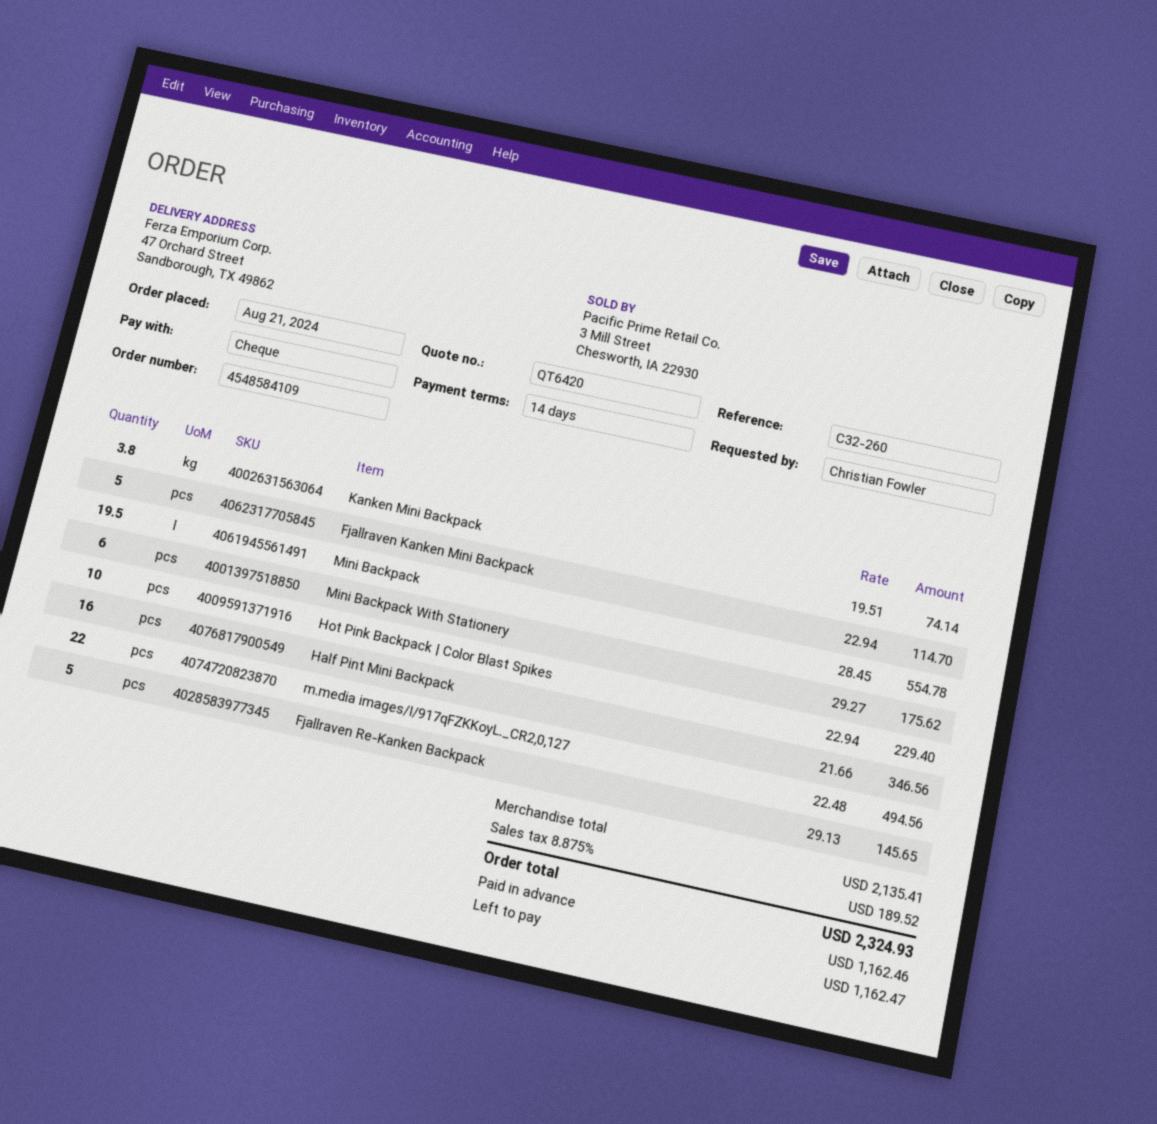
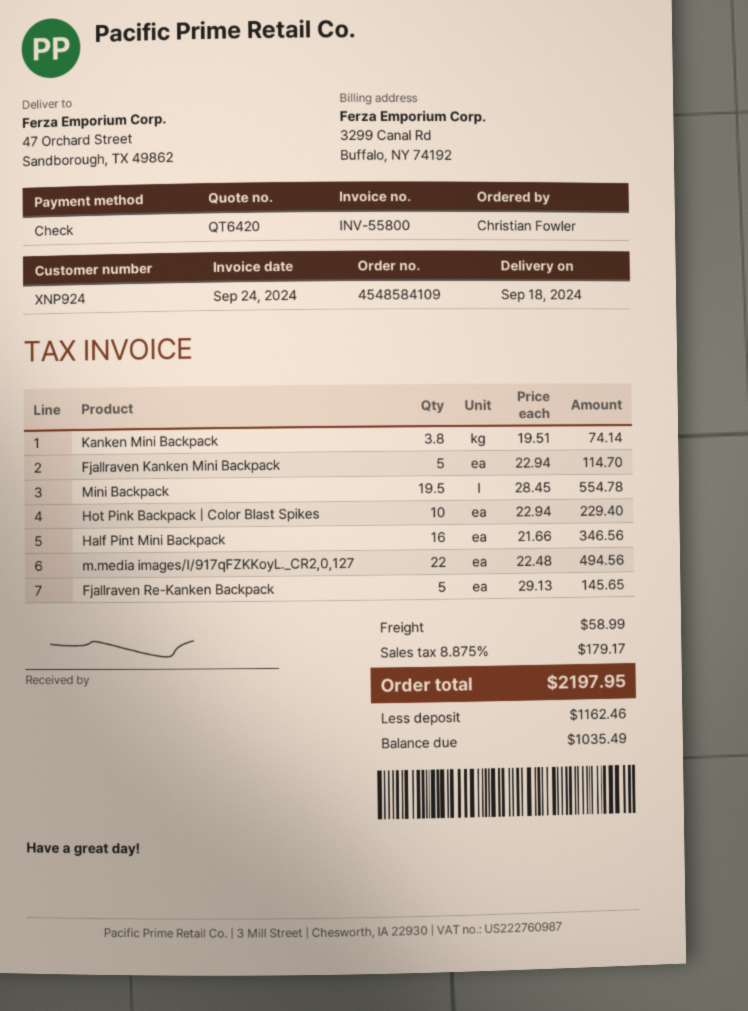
Mini Backpack With Stationery: 6 x 29.27 = 175.62 -> none
shipping: none -> 58.99
tax: 8.875% = 189.52 -> 8.875% = 179.17
total: 2324.93 -> 2197.95
balance: 1162.47 -> 1035.49

